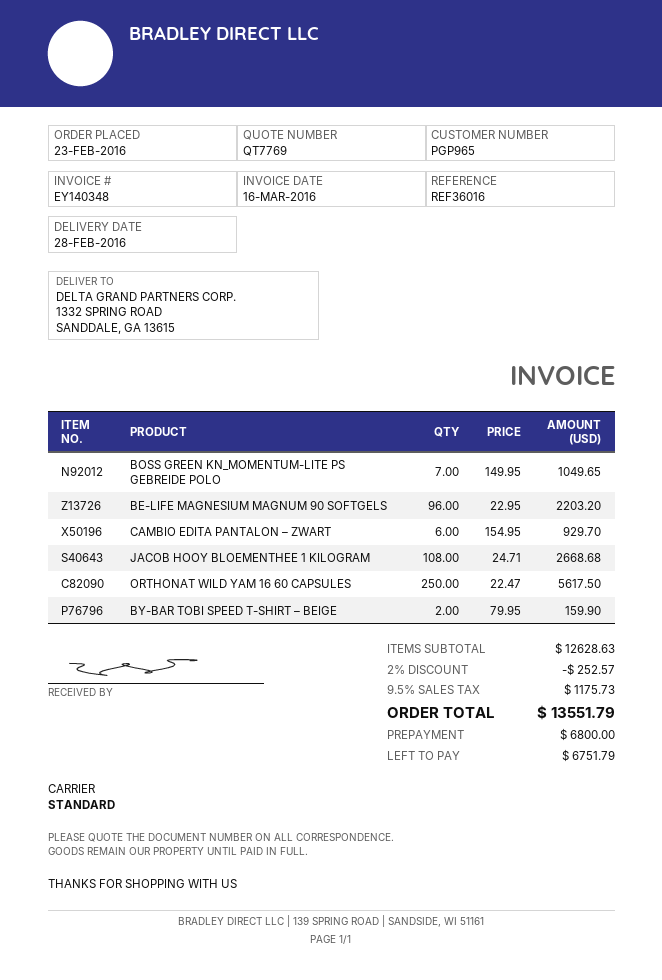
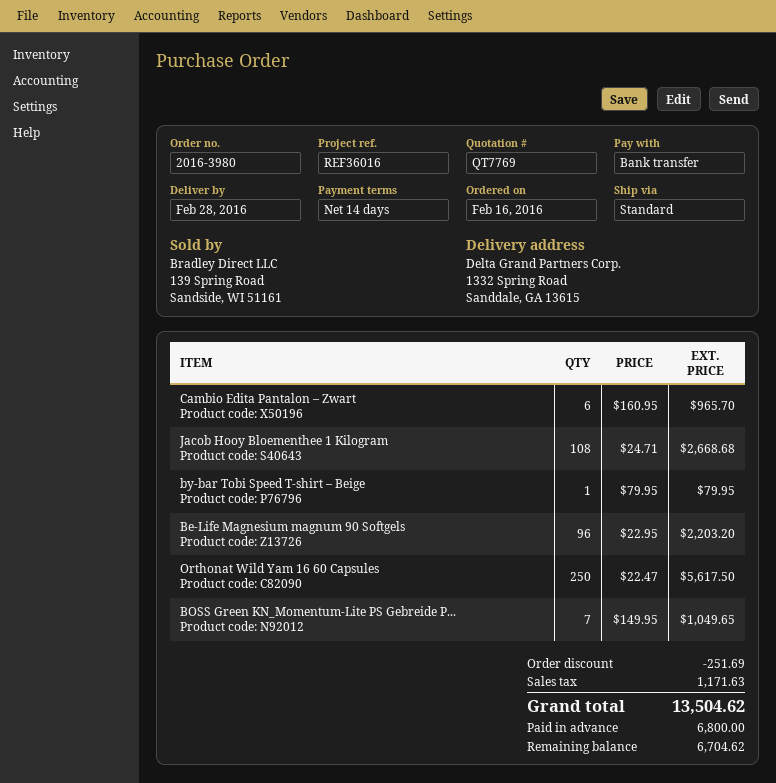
order date: 2016-02-23 -> 2016-02-16
CAMBIO EDITA PANTALON – ZWART: 6 x 154.95 = 929.70 -> 6 x 160.95 = 965.70
BY-BAR TOBI SPEED T-SHIRT – BEIGE: 2 x 79.95 = 159.90 -> 1 x 79.95 = 79.95
discount: 252.57 -> 251.69
tax: 1175.73 -> 1171.63
total: 13551.79 -> 13504.62
balance: 6751.79 -> 6704.62

